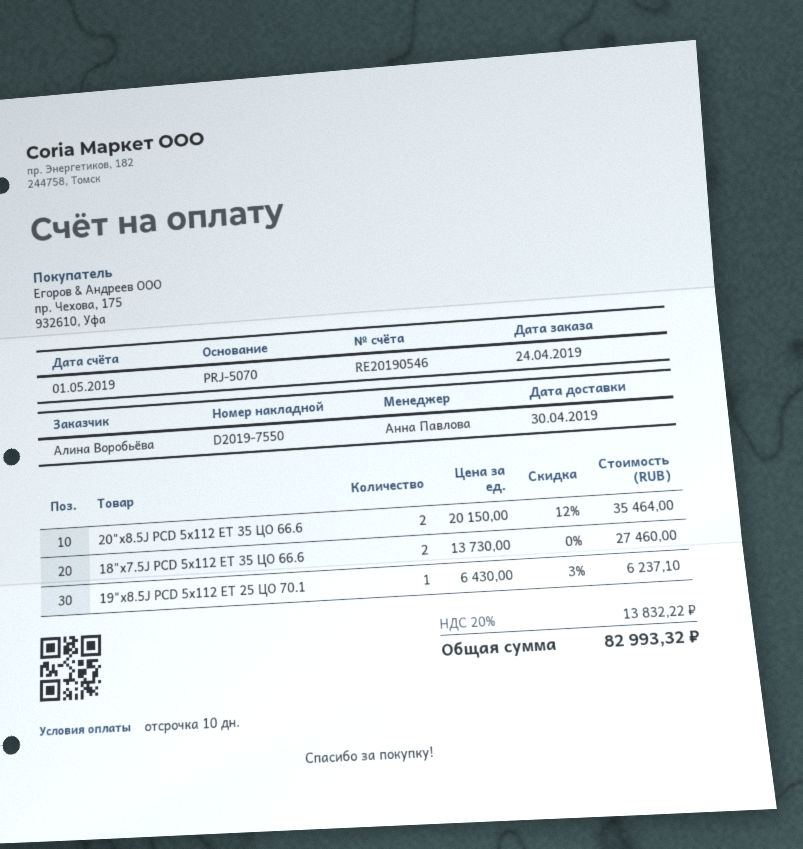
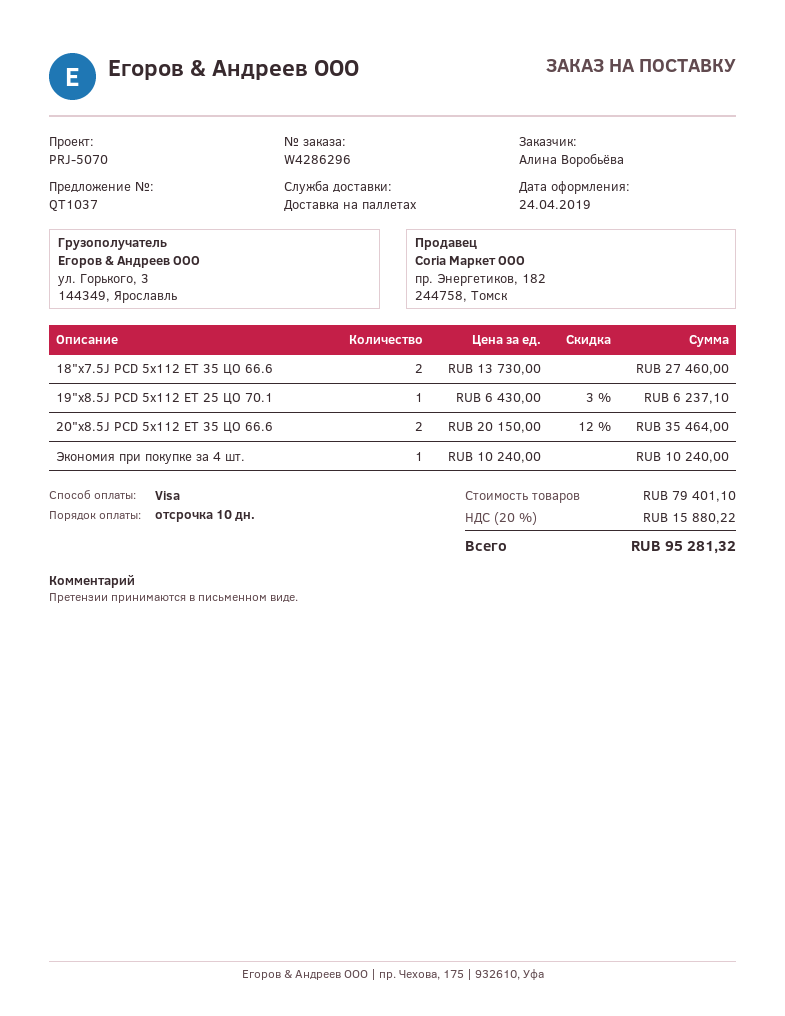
Экономия при покупке за 4 шт.: none -> 1 x 10240.00 = 10240.00
tax: 20% = 13832.22 -> 20% = 15880.22
total: 82993.32 -> 95281.32

